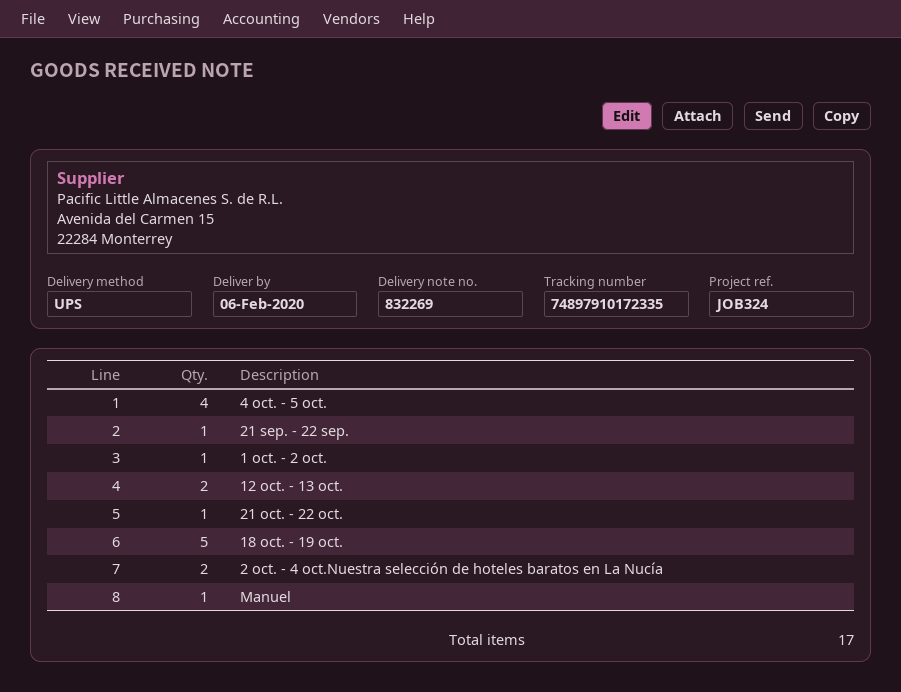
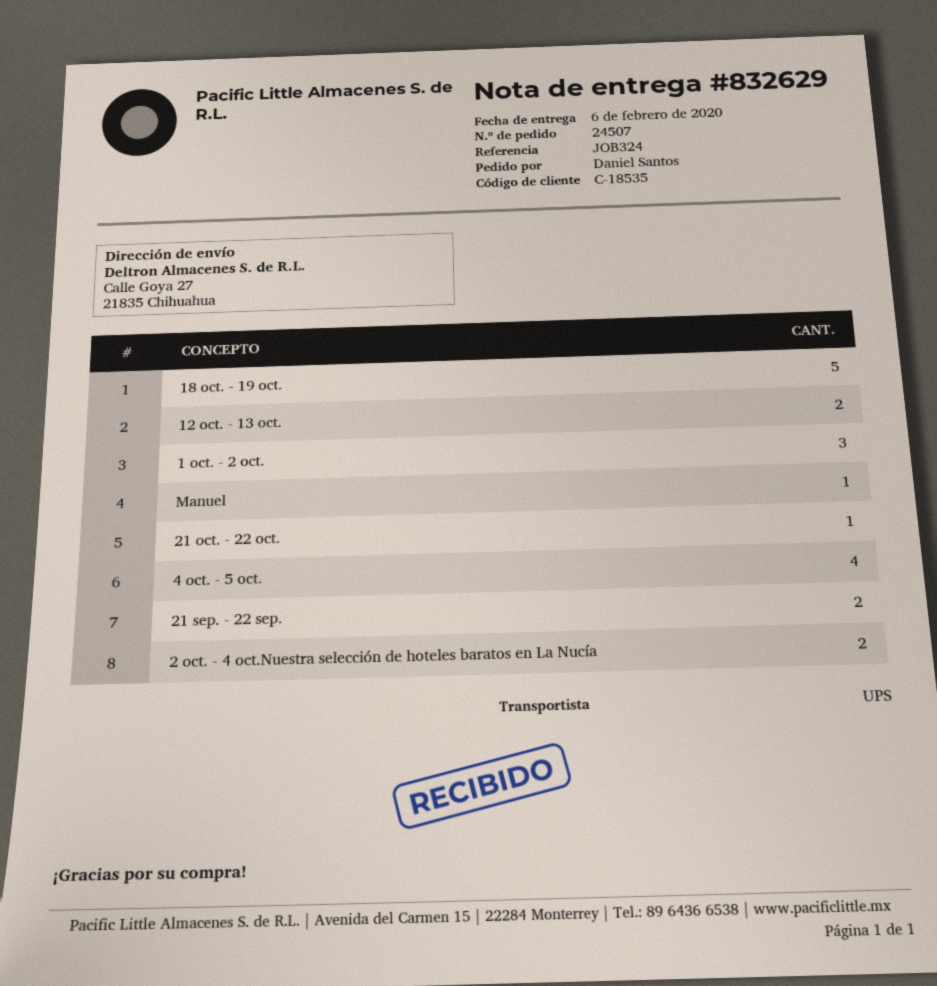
delivery note number: 832269 -> 832629
21 sep. - 22 sep.: 1 -> 2
1 oct. - 2 oct.: 1 -> 3

